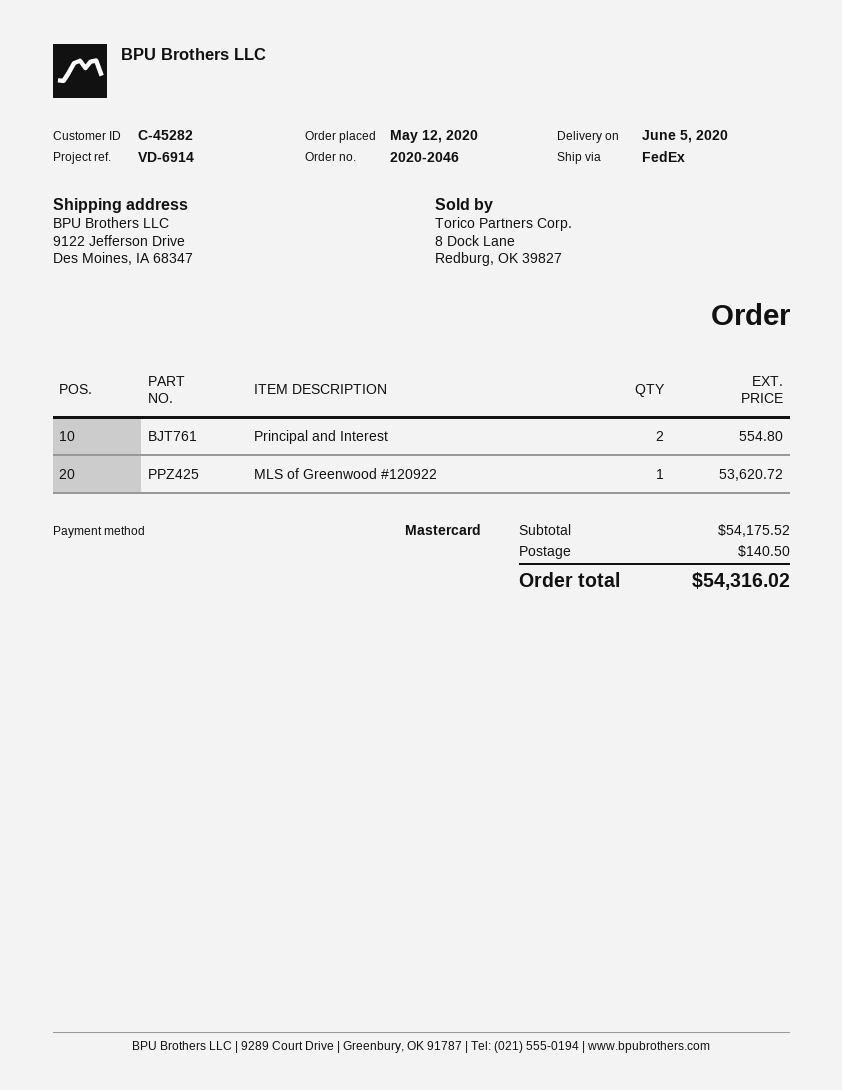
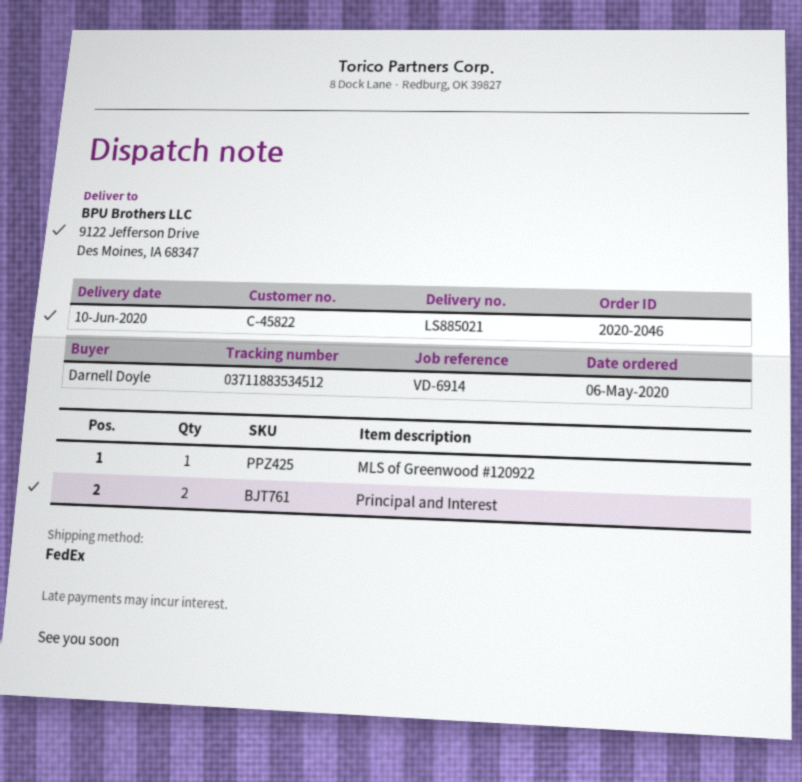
order date: 2020-05-12 -> 2020-05-06
delivery date: 2020-06-05 -> 2020-06-10
customer number: C-45282 -> C-45822

